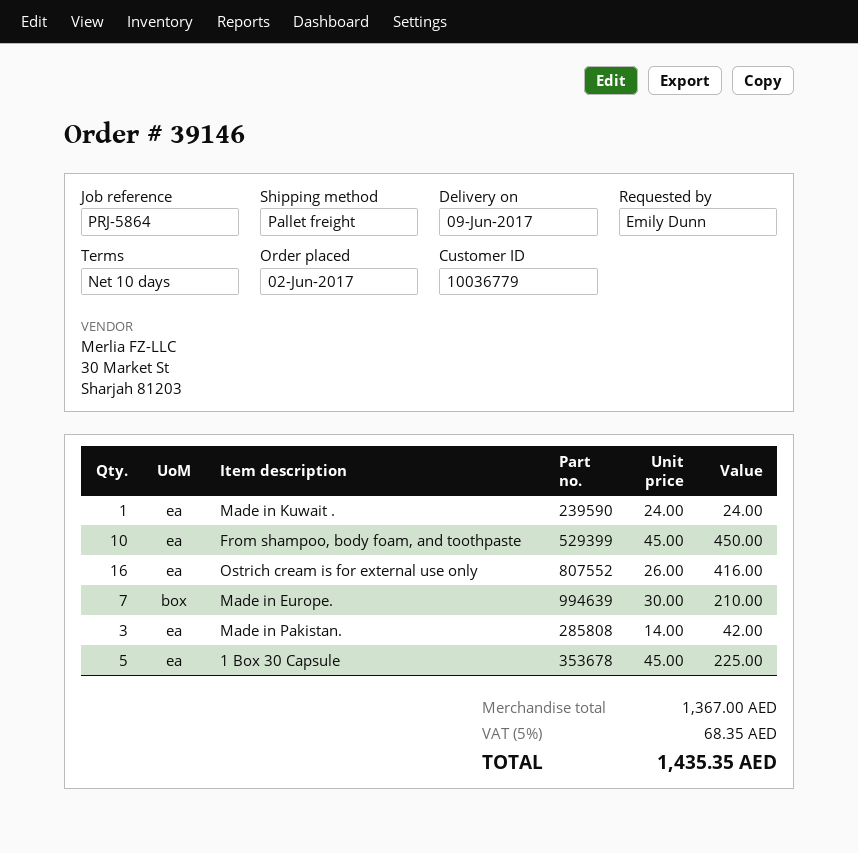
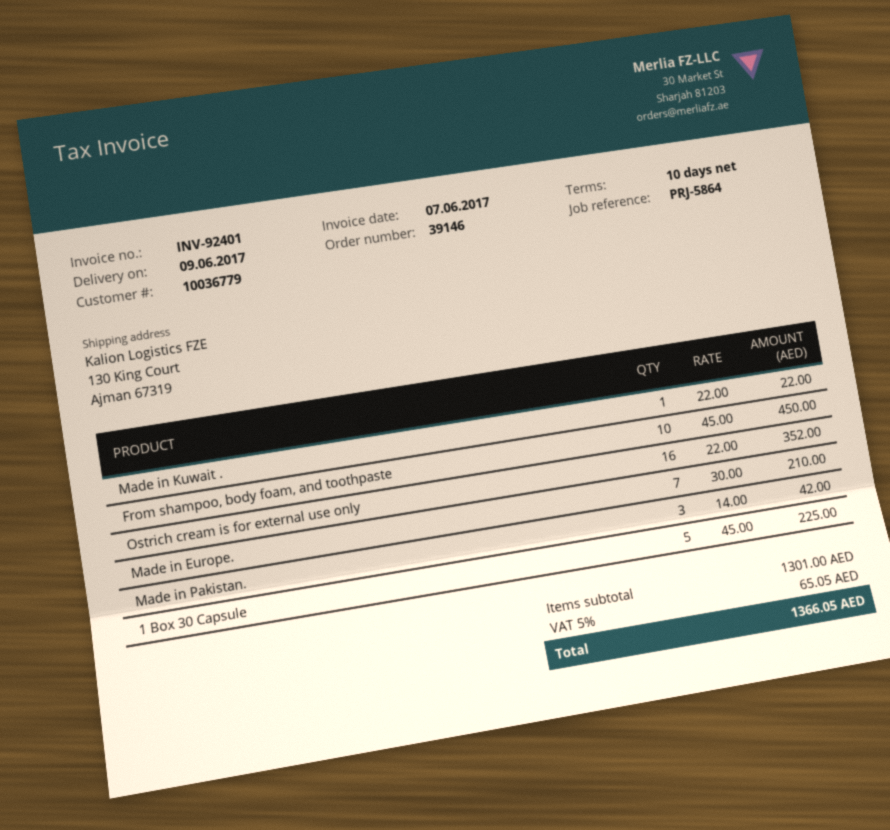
Made in Kuwait .: 1 x 24.00 = 24.00 -> 1 x 22.00 = 22.00
Ostrich cream is for external use only: 16 x 26.00 = 416.00 -> 16 x 22.00 = 352.00
subtotal: 1367.00 -> 1301.00
tax: 5% = 68.35 -> 5% = 65.05
total: 1435.35 -> 1366.05

